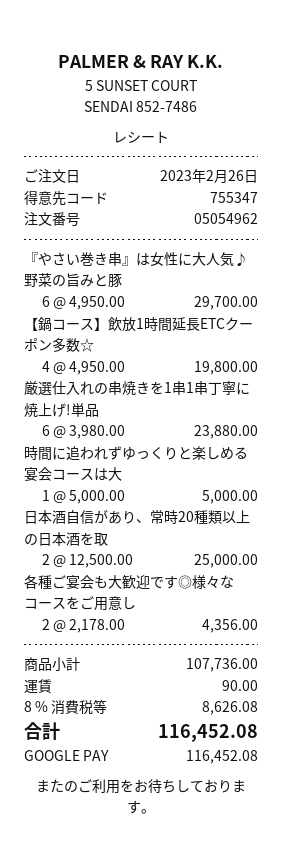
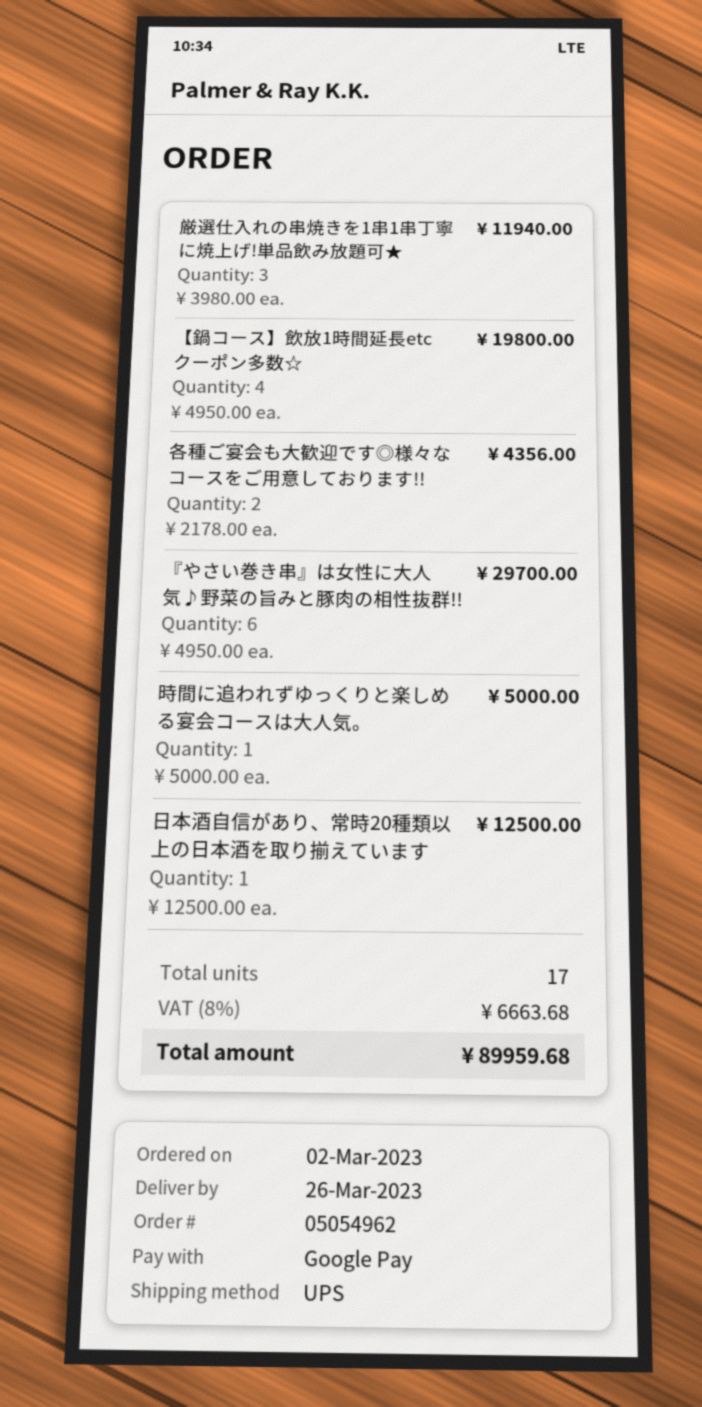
order date: 2023-02-26 -> 2023-03-02
厳選仕入れの串焼きを1串1串丁寧に焼上げ!単品: 6 x 3980.00 = 23880.00 -> 3 x 3980.00 = 11940.00
日本酒自信があり、常時20種類以上の日本酒を取: 2 x 12500.00 = 25000.00 -> 1 x 12500.00 = 12500.00
shipping: 90.00 -> none
tax: 8% = 8626.08 -> 8% = 6663.68
total: 116452.08 -> 89959.68

